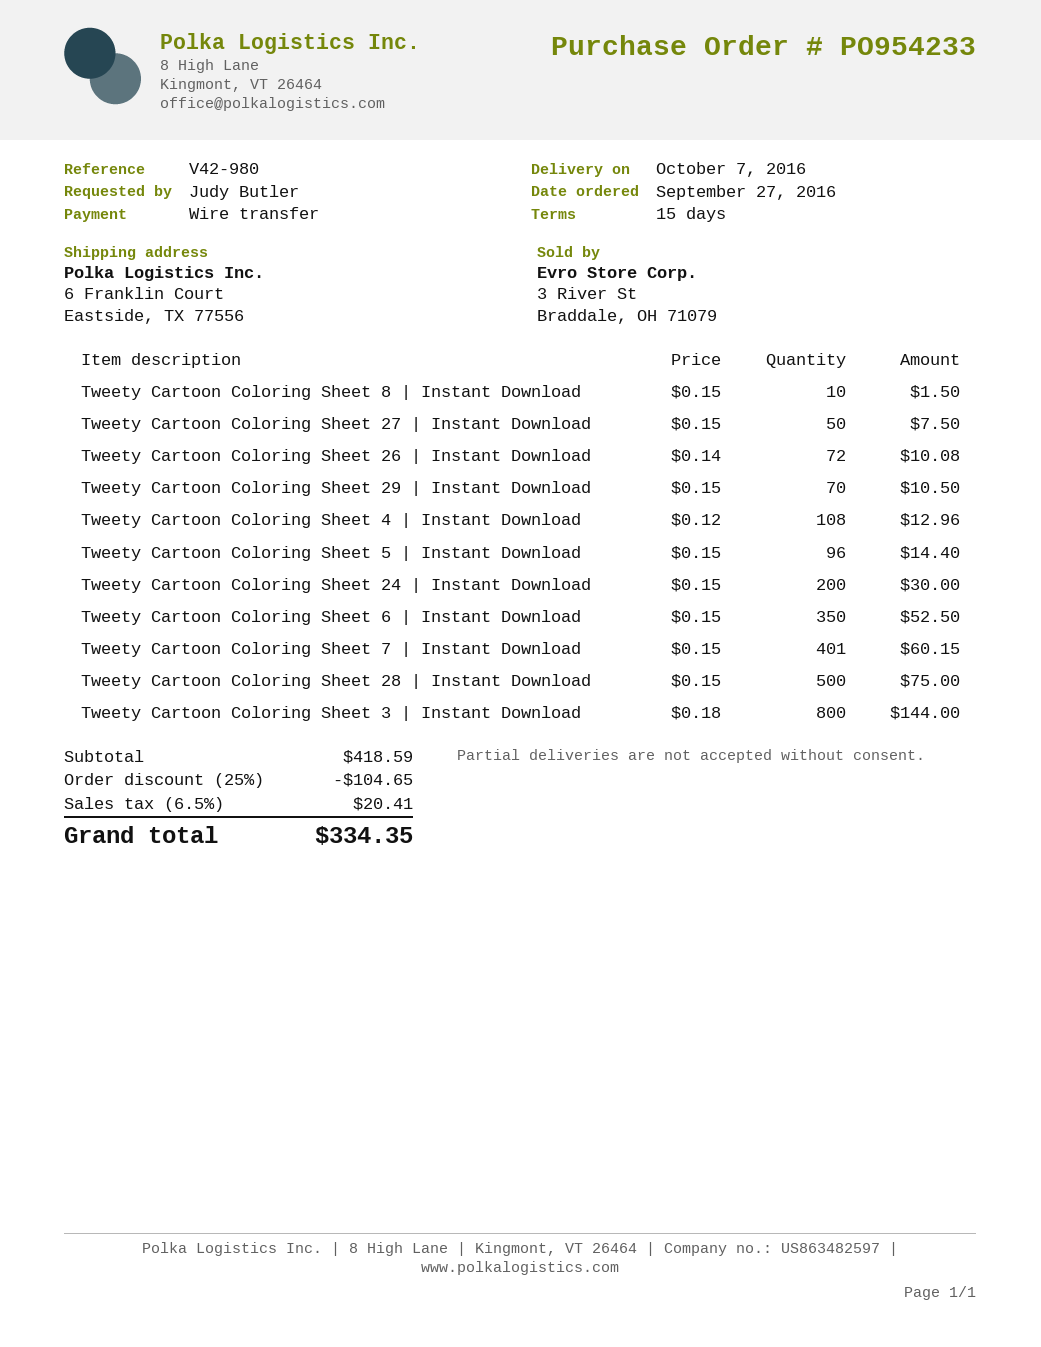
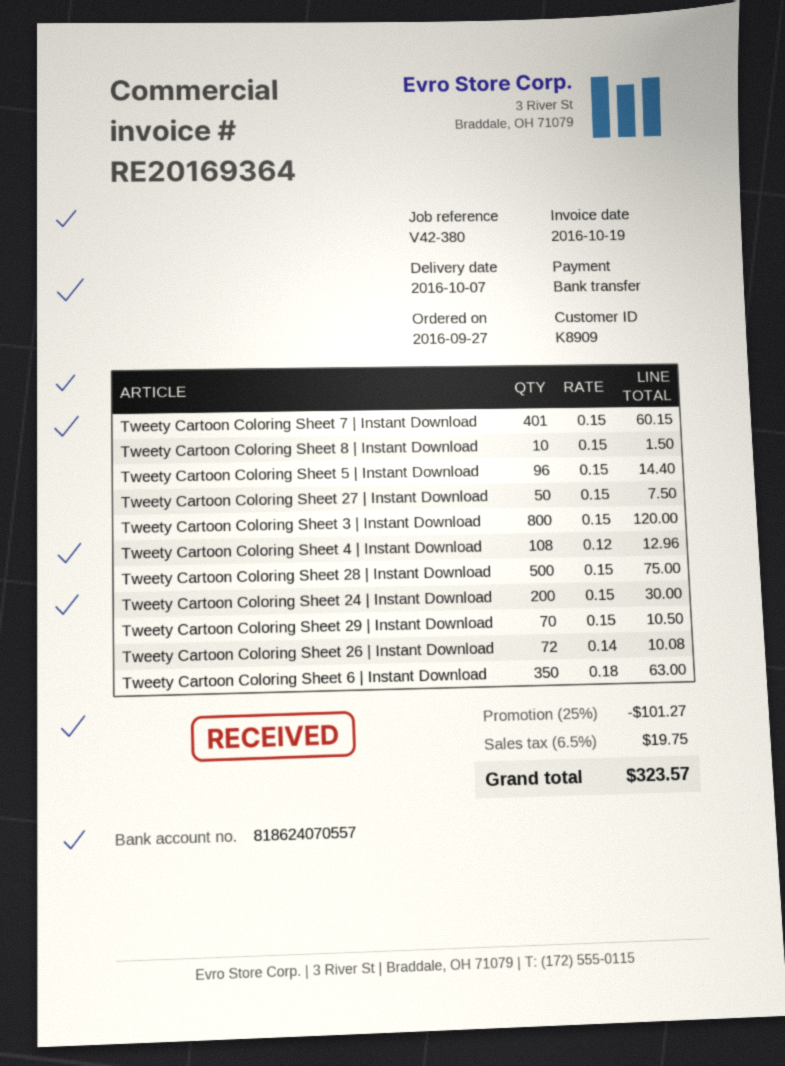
reference: V42-980 -> V42-380
Tweety Cartoon Coloring Sheet 6 | Instant Download: 350 x 0.15 = 52.50 -> 350 x 0.18 = 63.00
Tweety Cartoon Coloring Sheet 3 | Instant Download: 800 x 0.18 = 144.00 -> 800 x 0.15 = 120.00
discount: 25% = 104.65 -> 25% = 101.27
tax: 6.5% = 20.41 -> 6.5% = 19.75
total: 334.35 -> 323.57

